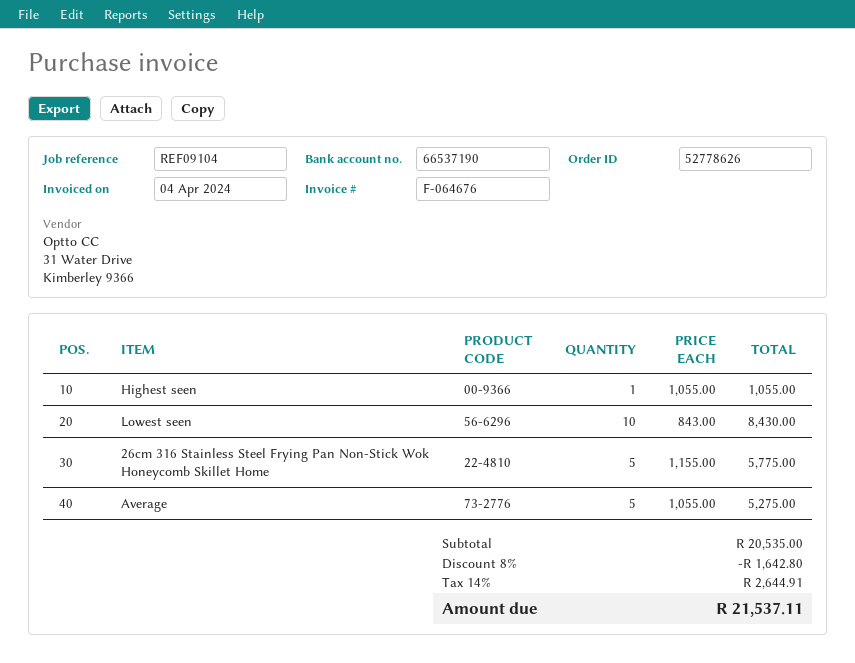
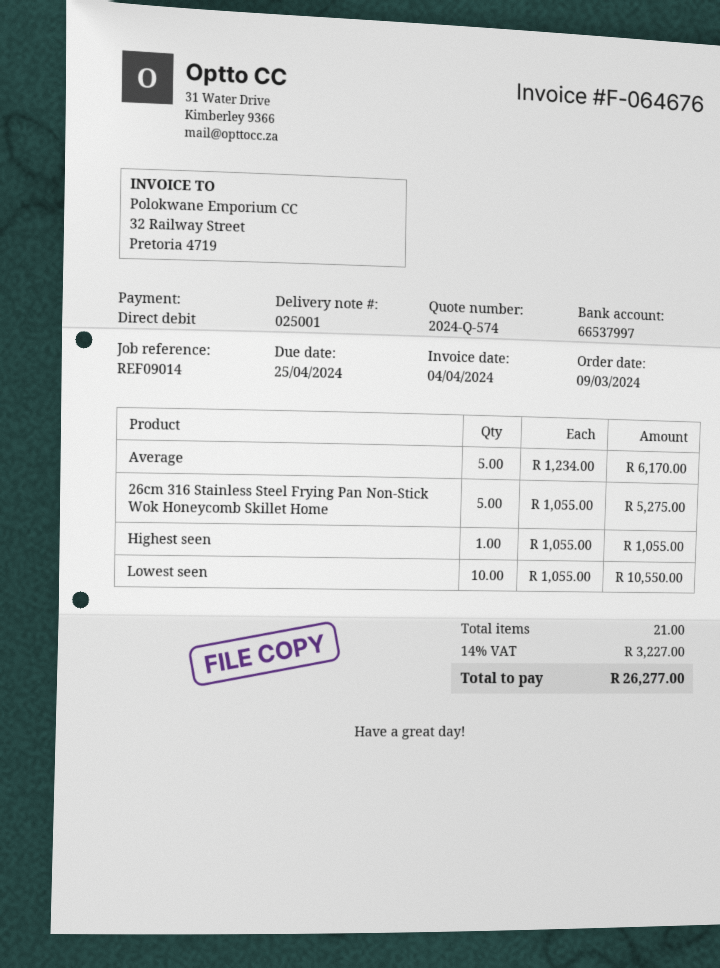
reference: REF09104 -> REF09014
bank account: 66537190 -> 66537997
Lowest seen: 10 x 843.00 = 8430.00 -> 10 x 1055.00 = 10550.00
26cm 316 Stainless Steel Frying Pan Non-Stick Wok Honeycomb Skillet Home: 5 x 1155.00 = 5775.00 -> 5 x 1055.00 = 5275.00
Average: 5 x 1055.00 = 5275.00 -> 5 x 1234.00 = 6170.00
discount: 8% = 1642.80 -> none
tax: 14% = 2644.91 -> 14% = 3227.00
total: 21537.11 -> 26277.00

